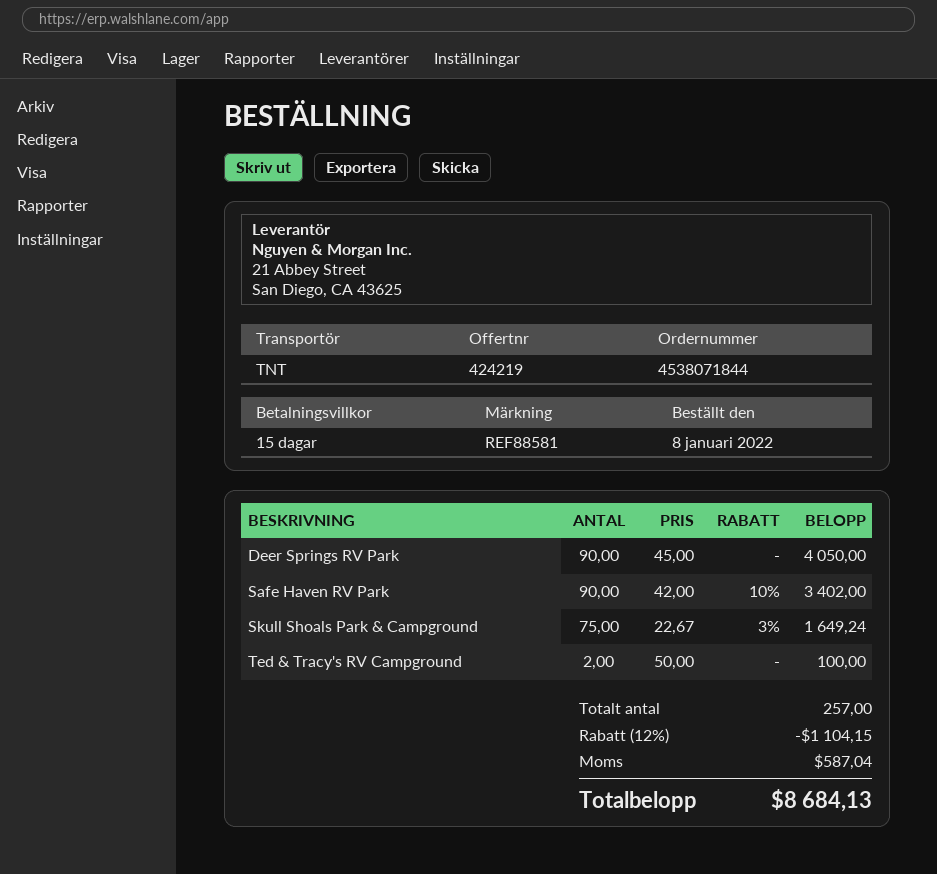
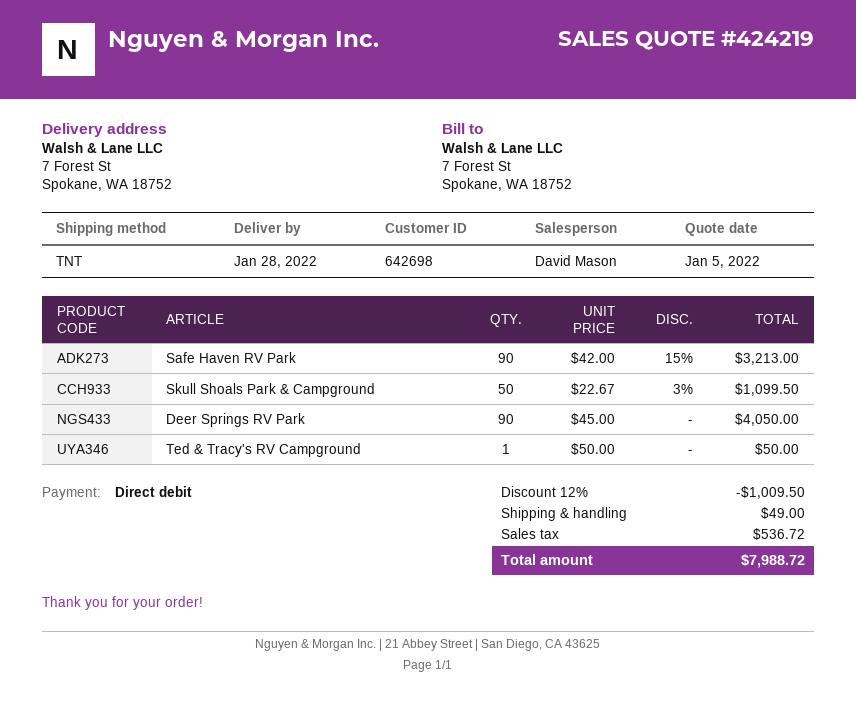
Safe Haven RV Park: 90 x 42.00 - 10% = 3402.00 -> 90 x 42.00 - 15% = 3213.00
Skull Shoals Park & Campground: 75 x 22.67 - 3% = 1649.24 -> 50 x 22.67 - 3% = 1099.50
Ted & Tracy's RV Campground: 2 x 50.00 = 100.00 -> 1 x 50.00 = 50.00
discount: 12% = 1104.15 -> 12% = 1009.50
shipping: none -> 49.00
tax: 587.04 -> 536.72
total: 8684.13 -> 7988.72

